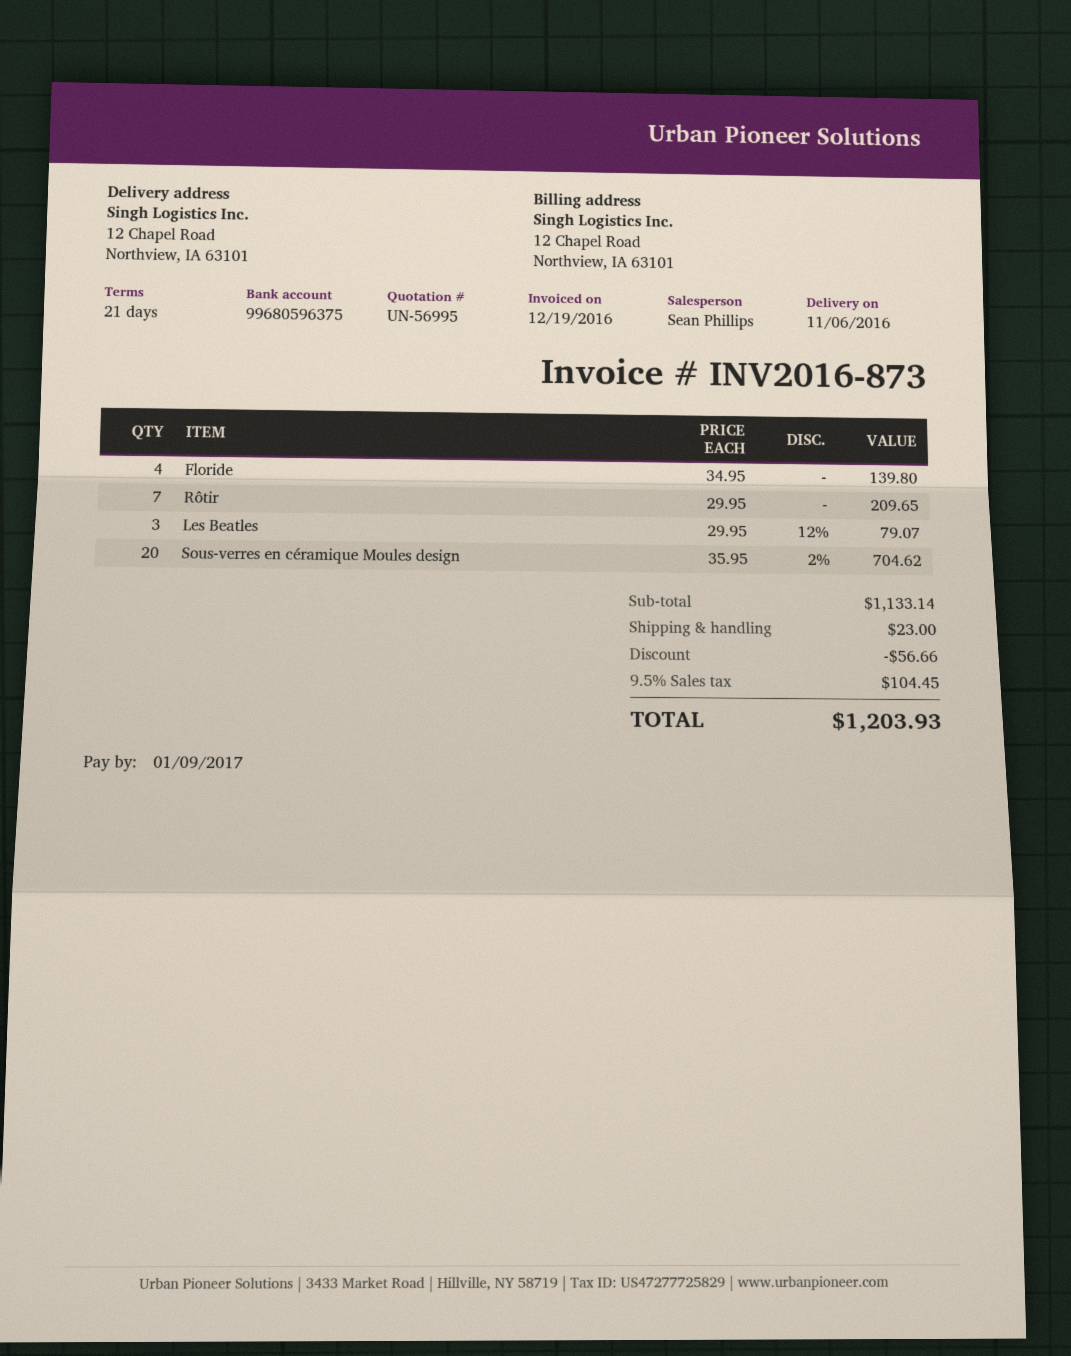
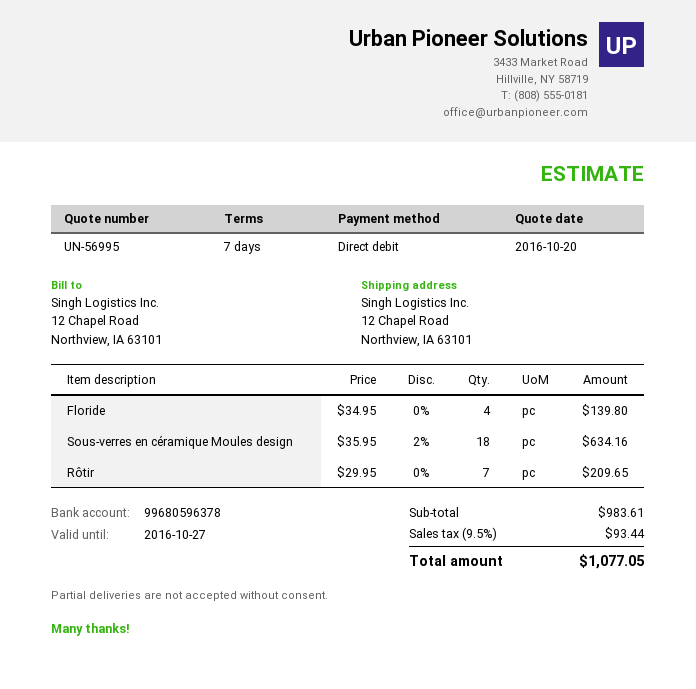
payment terms: 21 days -> 7 days
bank account: 99680596375 -> 99680596378
Les Beatles: 3 x 29.95 - 12% = 79.07 -> none
Sous-verres en céramique Moules design: 20 x 35.95 - 2% = 704.62 -> 18 x 35.95 - 2% = 634.16
subtotal: 1133.14 -> 983.61
discount: 56.66 -> none
shipping: 23.00 -> none
tax: 9.5% = 104.45 -> 9.5% = 93.44
total: 1203.93 -> 1077.05

